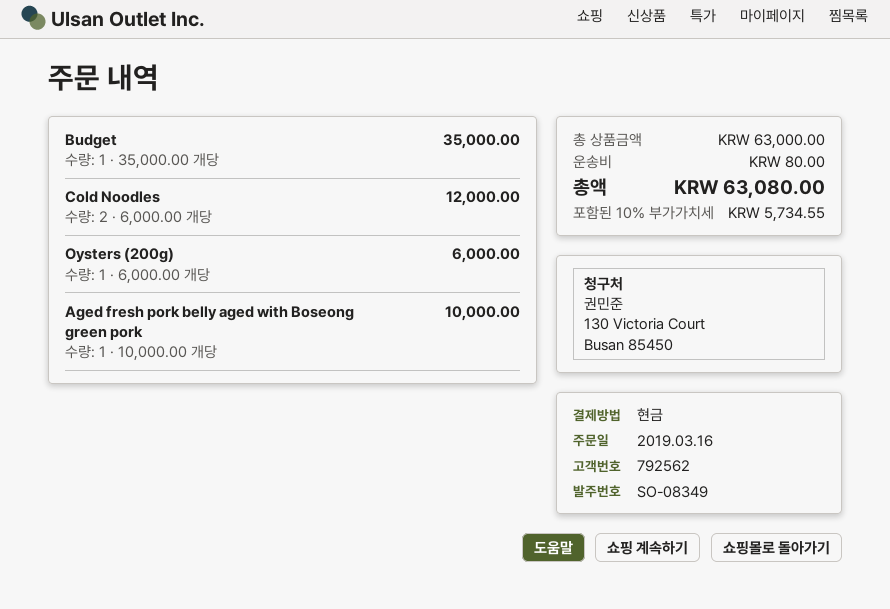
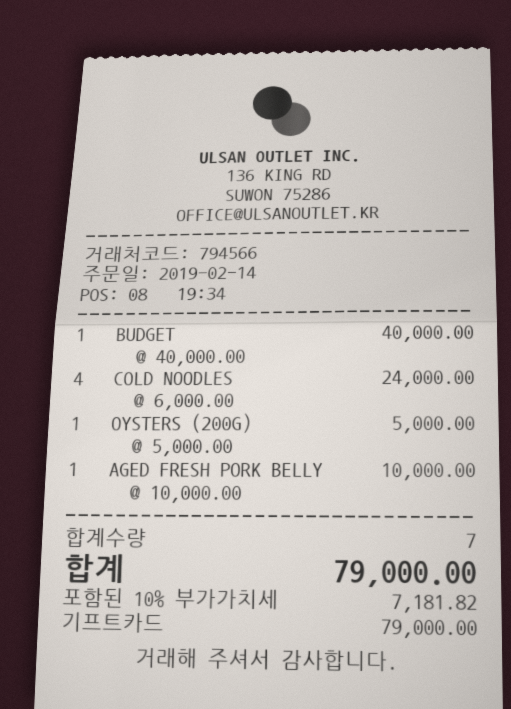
order date: 2019-03-16 -> 2019-02-14
customer number: 792562 -> 794566
payment method: cash -> gift card
Budget: 1 x 35000.00 = 35000.00 -> 1 x 40000.00 = 40000.00
Cold Noodles: 2 x 6000.00 = 12000.00 -> 4 x 6000.00 = 24000.00
Oysters (200g): 1 x 6000.00 = 6000.00 -> 1 x 5000.00 = 5000.00
shipping: 80.00 -> none
tax: 10% = 5734.55 -> 10% = 7181.82
total: 63080.00 -> 79000.00

